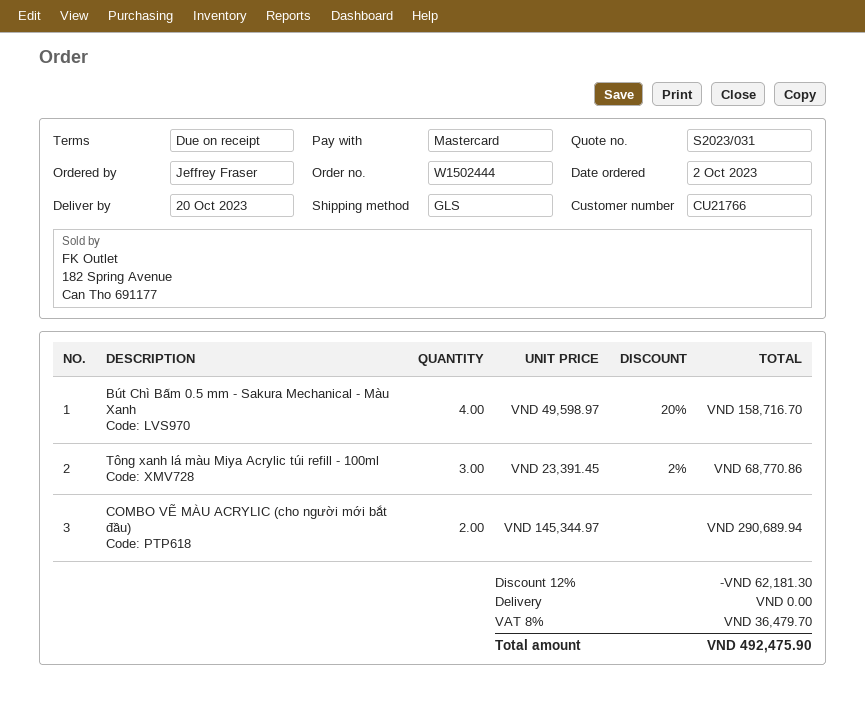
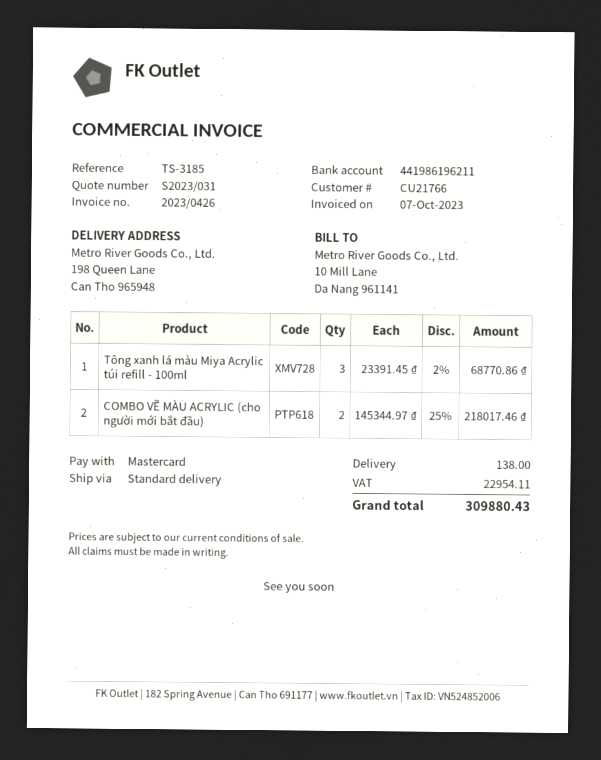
shipping method: GLS -> standard
Bút Chì Bấm 0.5 mm - Sakura Mechanical - Màu Xanh: 4 x 49598.97 - 20% = 158716.70 -> none
COMBO VẼ MÀU ACRYLIC (cho người mới bắt đầu): 2 x 145344.97 = 290689.94 -> 2 x 145344.97 - 25% = 218017.46
discount: 12% = 62181.30 -> none
shipping: 0.00 -> 138.00
tax: 36479.70 -> 22954.11
total: 492475.90 -> 309880.43

